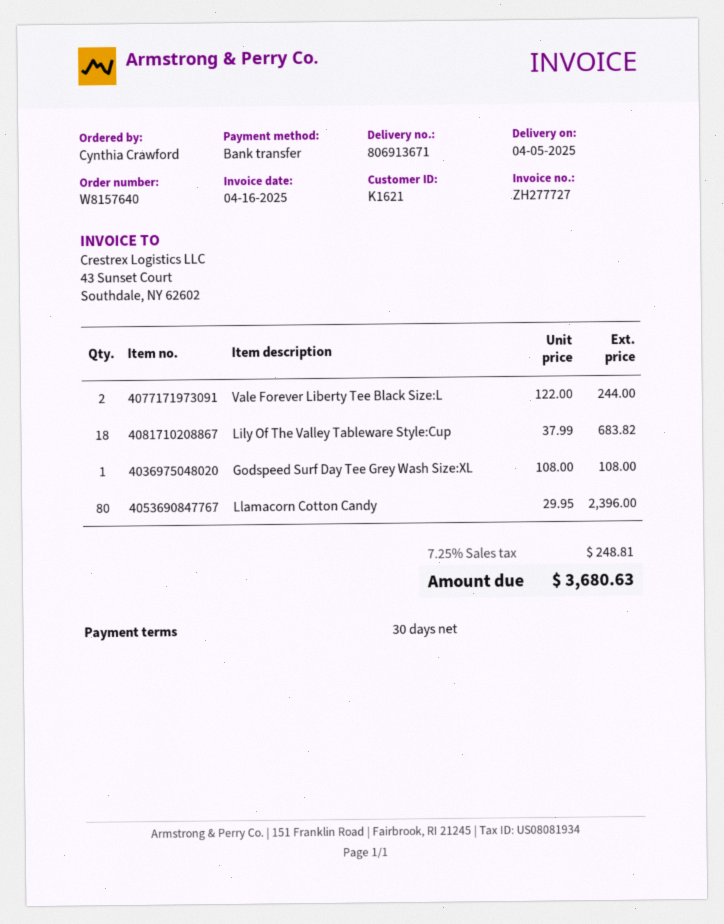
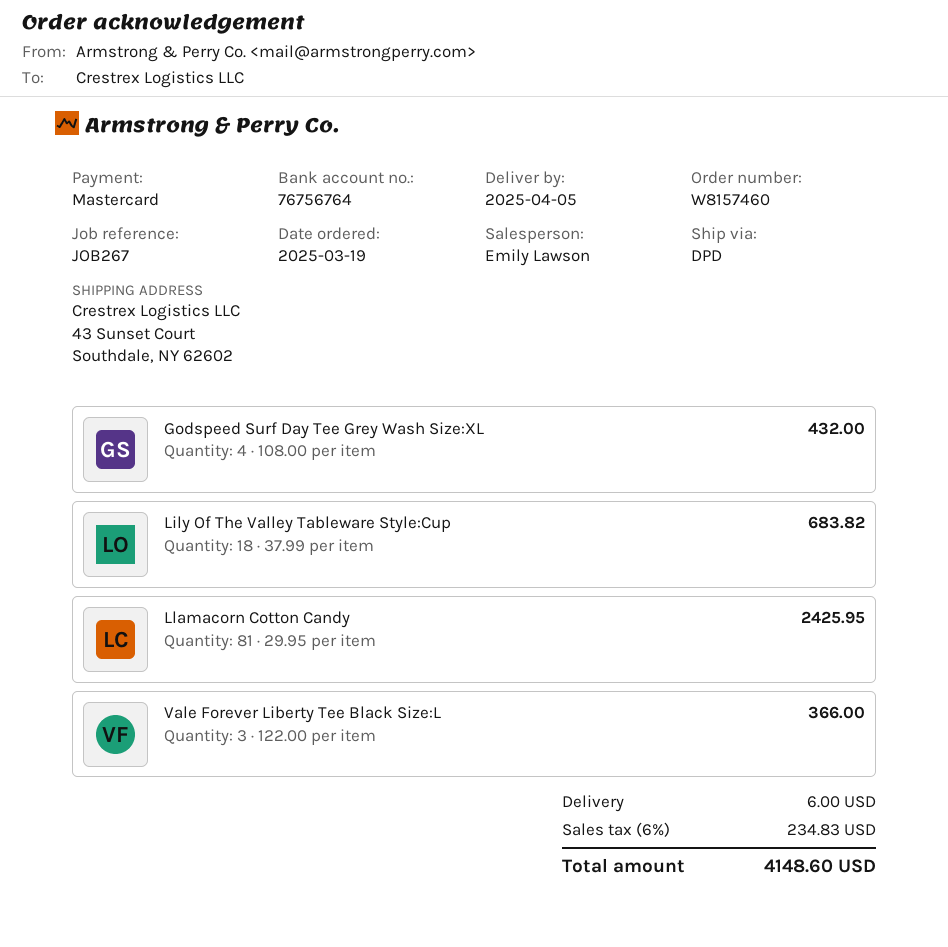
order number: W8157640 -> W8157460
payment method: bank transfer -> Mastercard
Vale Forever Liberty Tee Black Size:L: 2 x 122.00 = 244.00 -> 3 x 122.00 = 366.00
Godspeed Surf Day Tee Grey Wash Size:XL: 1 x 108.00 = 108.00 -> 4 x 108.00 = 432.00
Llamacorn Cotton Candy: 80 x 29.95 = 2396.00 -> 81 x 29.95 = 2425.95
shipping: none -> 6.00
tax: 7.25% = 248.81 -> 6% = 234.83
total: 3680.63 -> 4148.60

